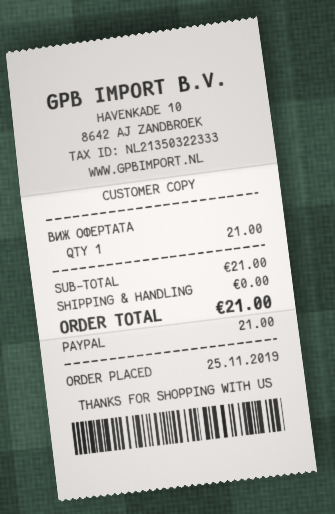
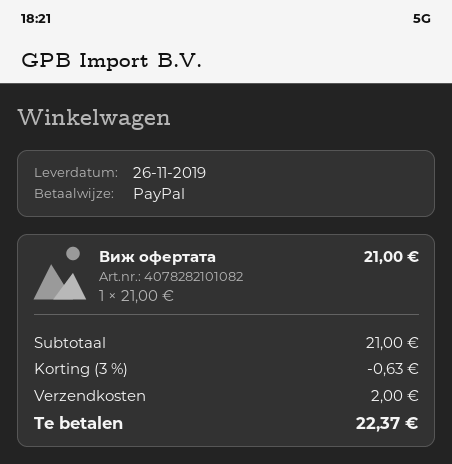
discount: none -> 3% = 0.63
shipping: 0.00 -> 2.00
total: 21.00 -> 22.37

